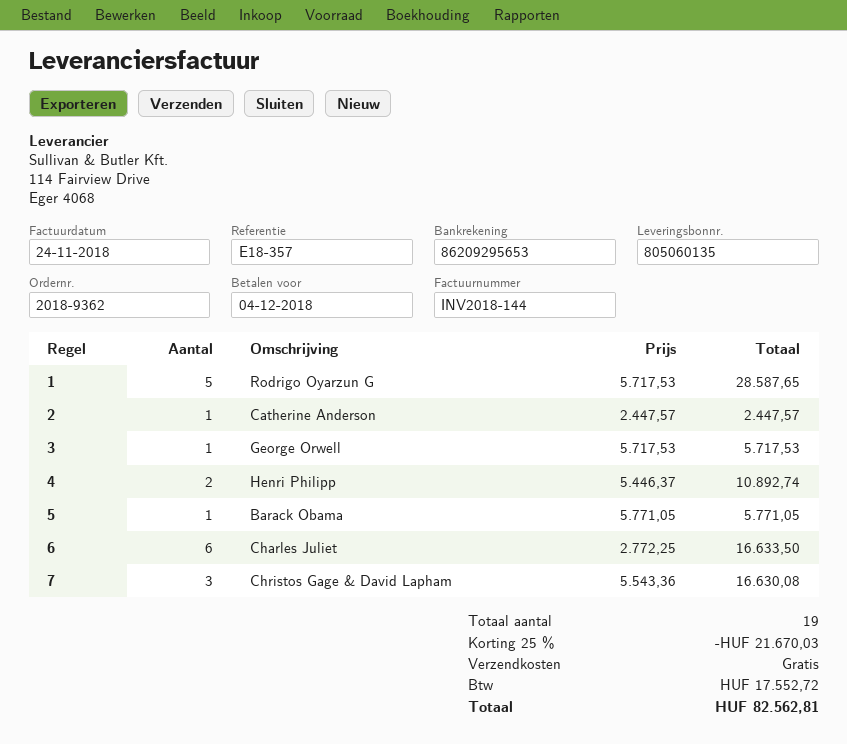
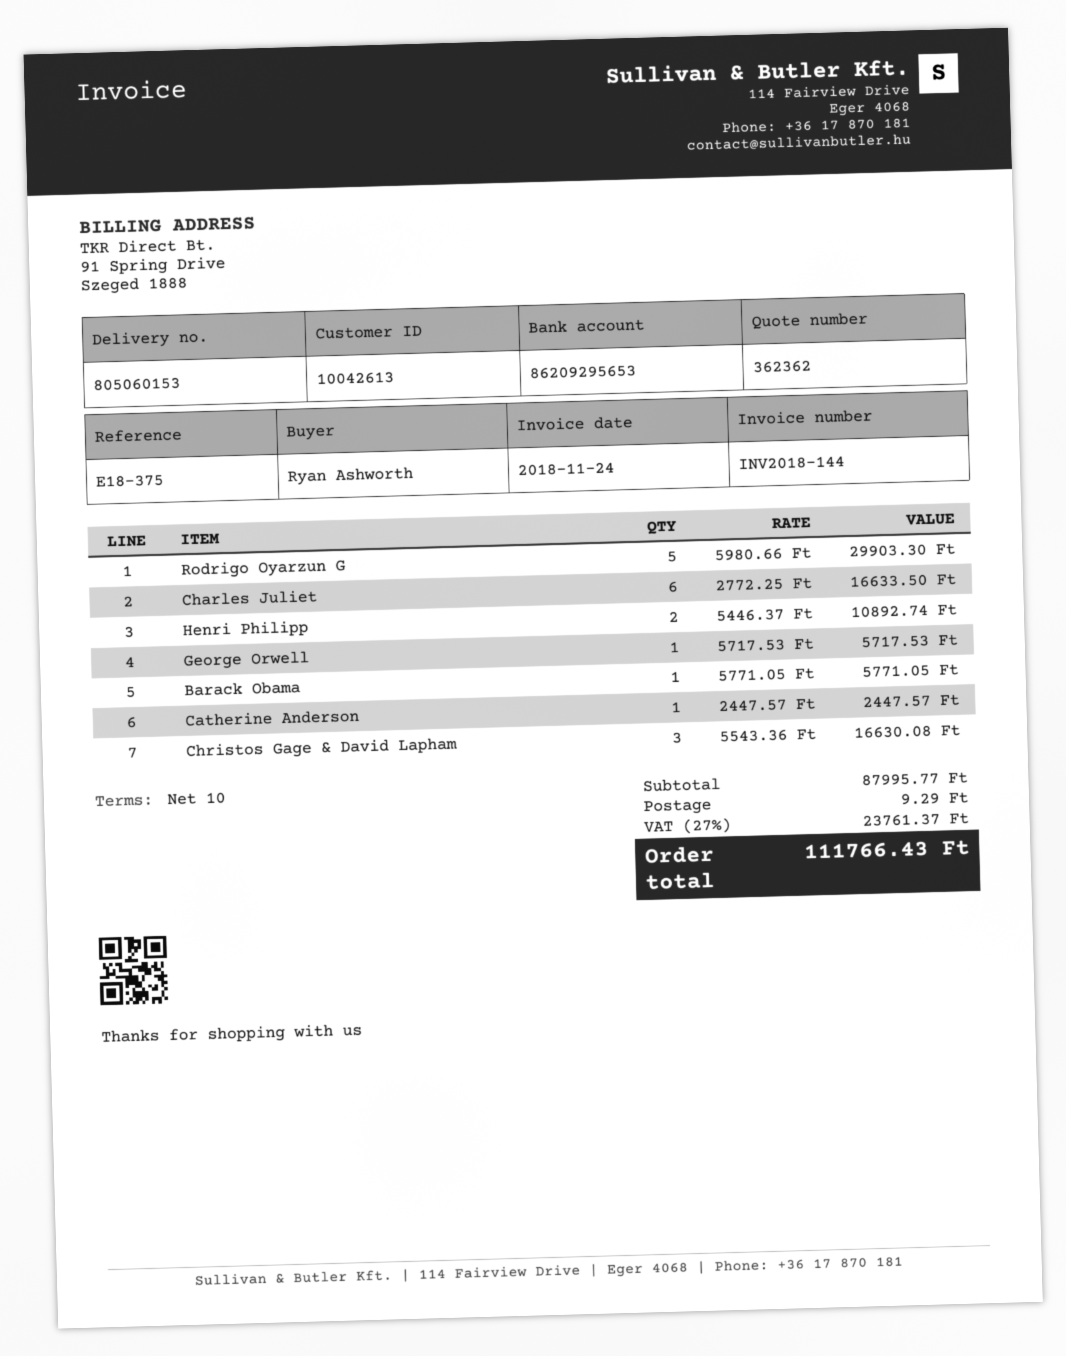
delivery note number: 805060135 -> 805060153
reference: E18-357 -> E18-375
Rodrigo Oyarzun G: 5 x 5717.53 = 28587.65 -> 5 x 5980.66 = 29903.30
discount: 25% = 21670.03 -> none
shipping: 0.00 -> 9.29
tax: 17552.72 -> 23761.37
total: 82562.81 -> 111766.43

